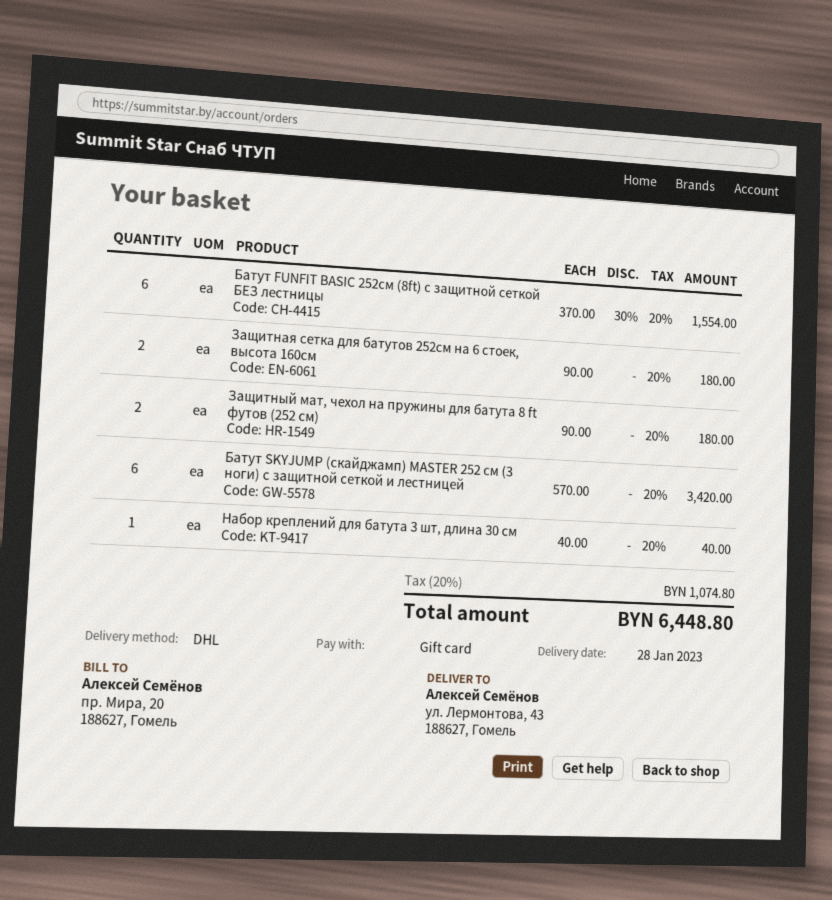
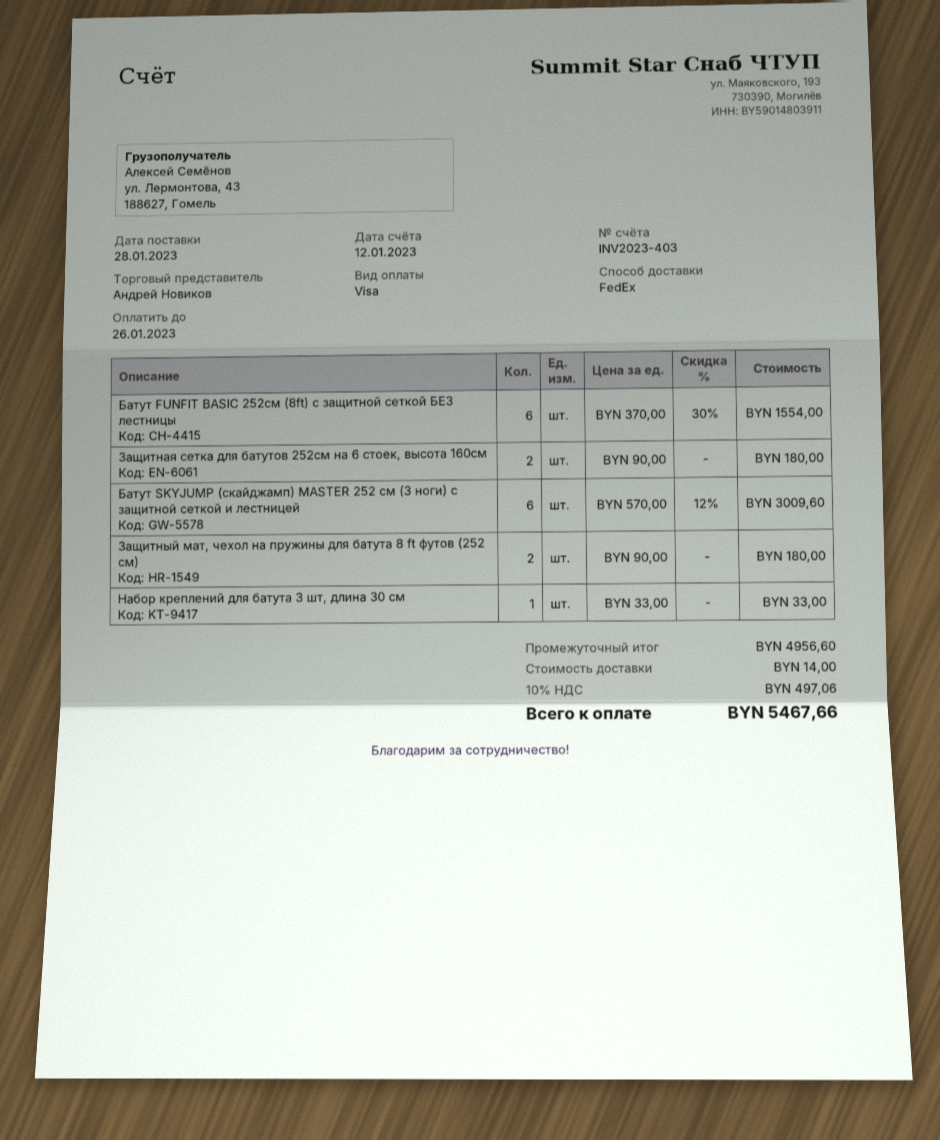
payment method: gift card -> Visa
shipping method: DHL -> FedEx
Батут SKYJUMP (скайджамп) MASTER 252 cм (3 ноги) с защитной сеткой и лестницей: 6 x 570.00 = 3420.00 -> 6 x 570.00 - 12% = 3009.60
Набор креплений для батута 3 шт, длина 30 см: 1 x 40.00 = 40.00 -> 1 x 33.00 = 33.00
shipping: none -> 14.00
tax: 20% = 1074.80 -> 10% = 497.06
total: 6448.80 -> 5467.66

